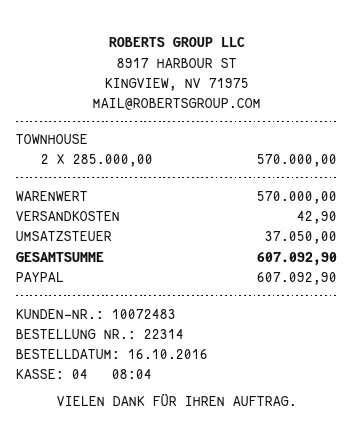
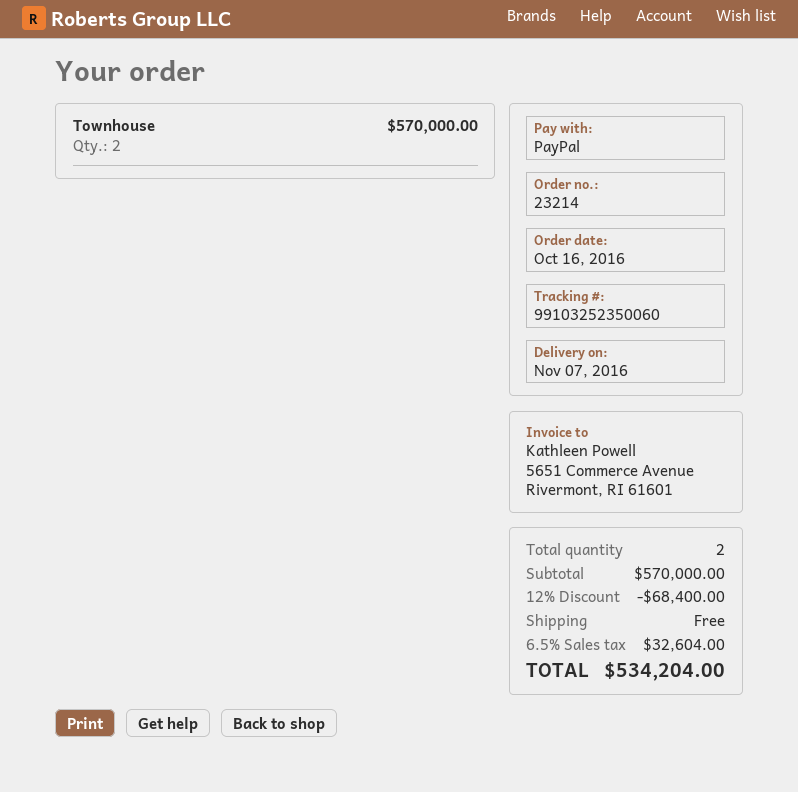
order number: 22314 -> 23214
discount: none -> 12% = 68400.00
shipping: 42.90 -> 0.00
tax: 37050.00 -> 32604.00
total: 607092.90 -> 534204.00

